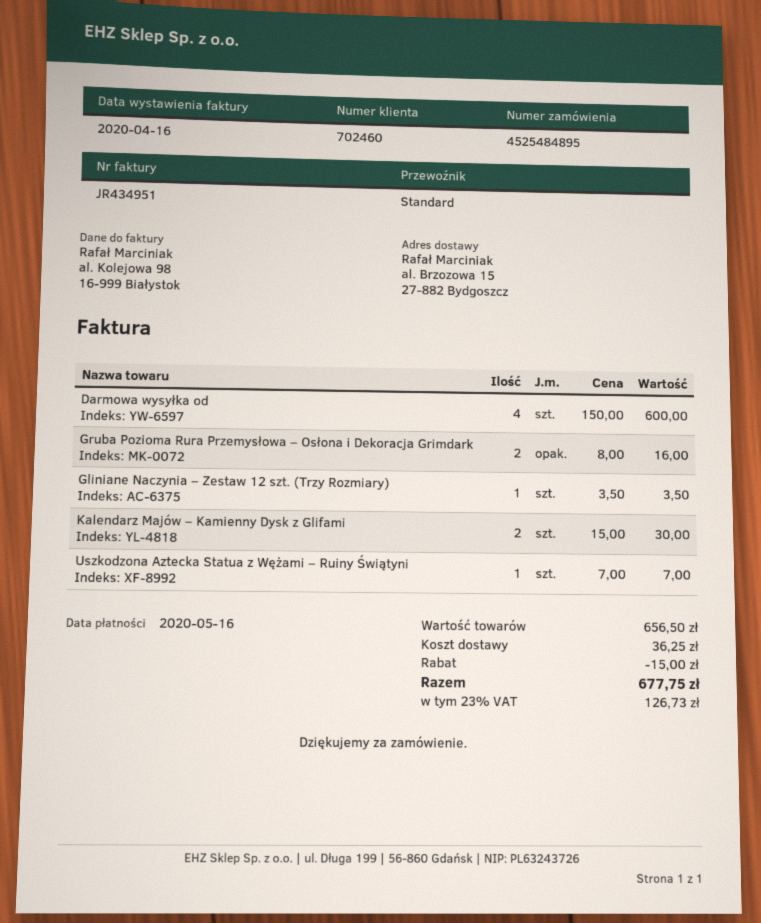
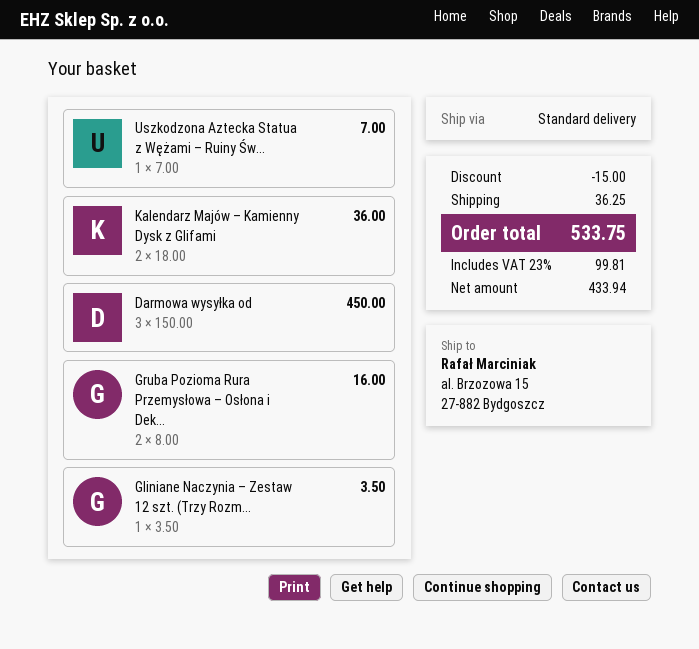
Darmowa wysyłka od: 4 x 150.00 = 600.00 -> 3 x 150.00 = 450.00
Kalendarz Majów – Kamienny Dysk z Glifami: 2 x 15.00 = 30.00 -> 2 x 18.00 = 36.00
tax: 23% = 126.73 -> 23% = 99.81
total: 677.75 -> 533.75

